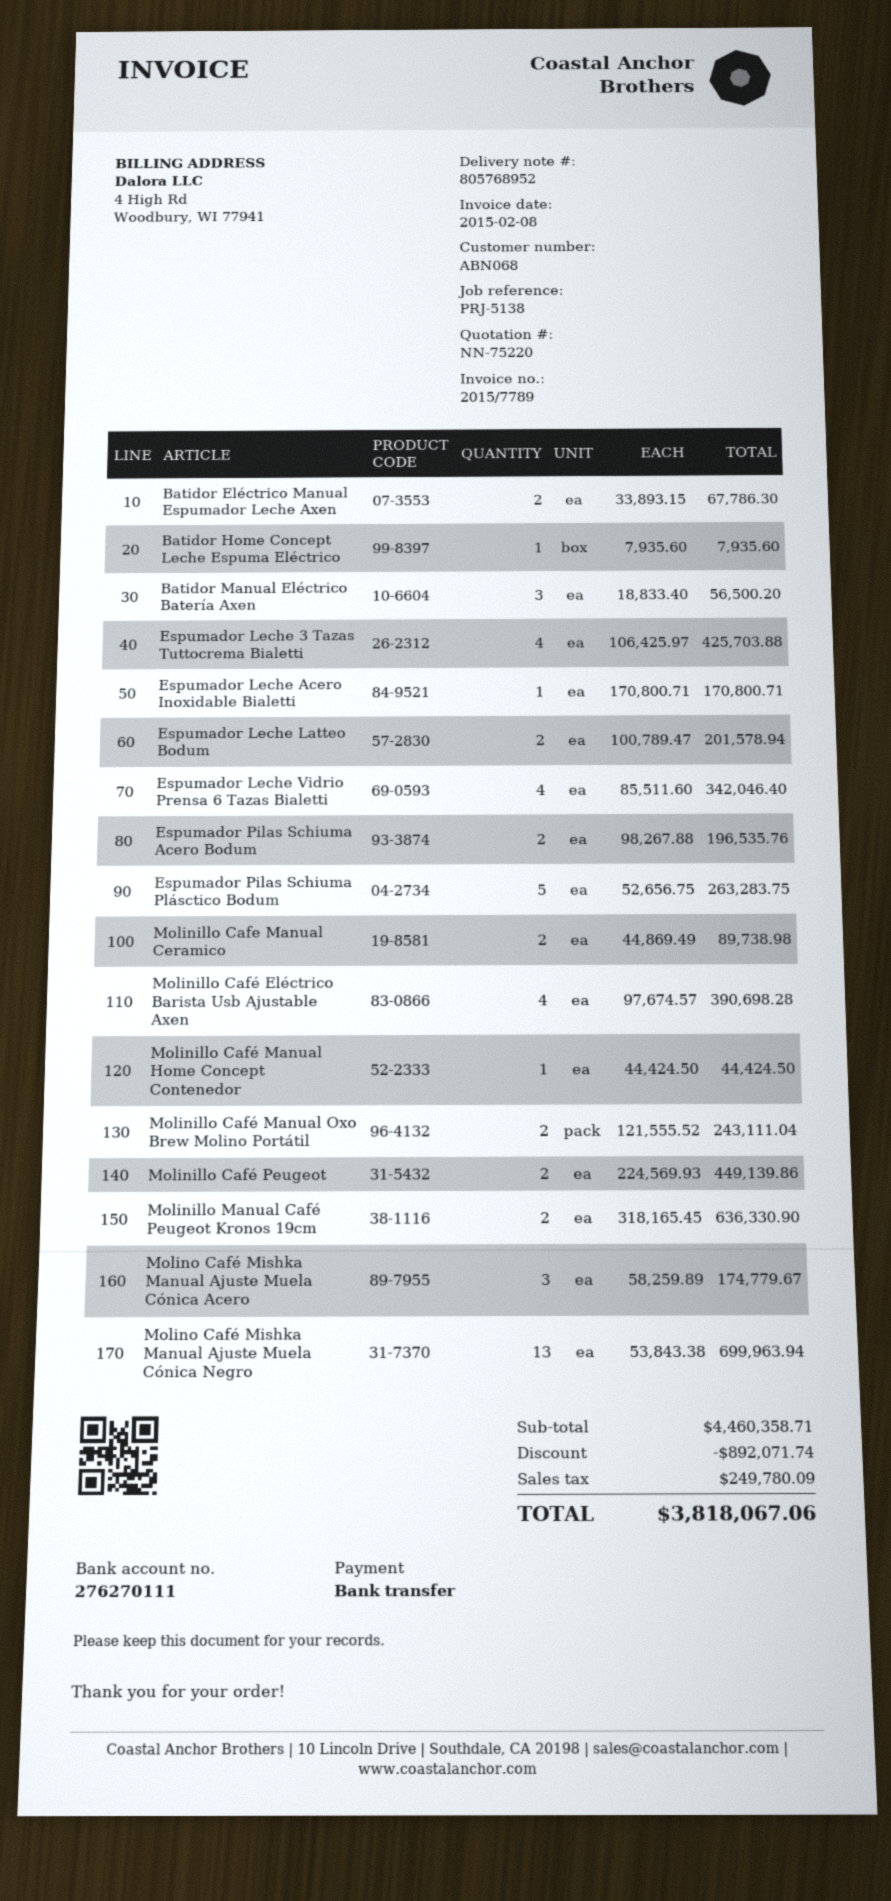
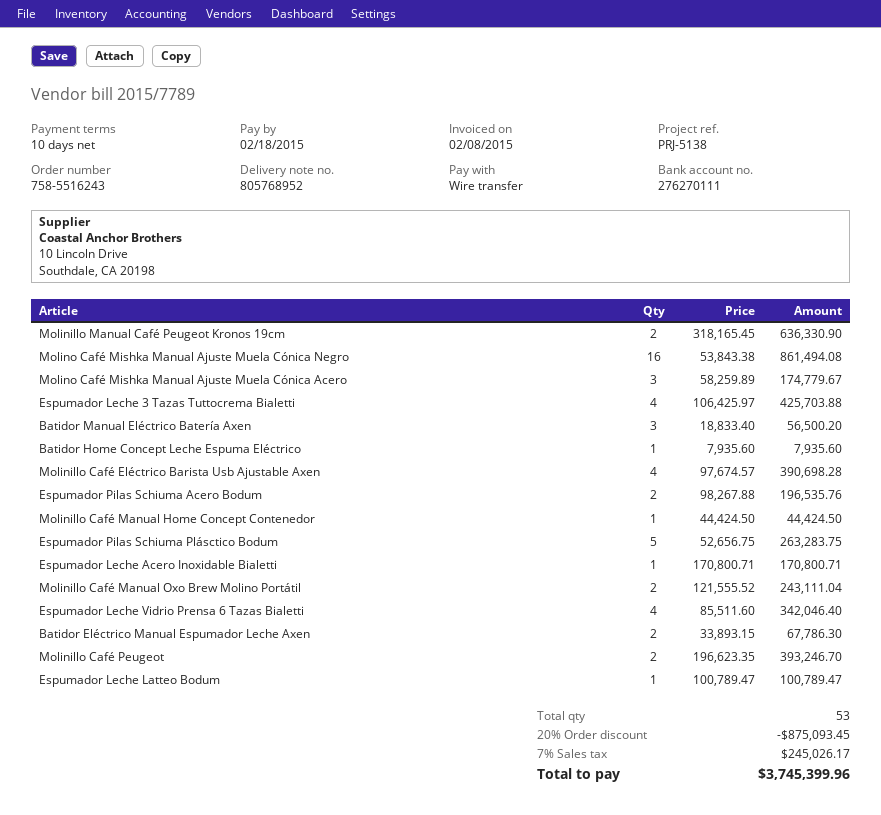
Espumador Leche Latteo Bodum: 2 x 100789.47 = 201578.94 -> 1 x 100789.47 = 100789.47
Molinillo Cafe Manual Ceramico: 2 x 44869.49 = 89738.98 -> none
Molinillo Café Peugeot: 2 x 224569.93 = 449139.86 -> 2 x 196623.35 = 393246.70
Molino Café Mishka Manual Ajuste Muela Cónica Negro: 13 x 53843.38 = 699963.94 -> 16 x 53843.38 = 861494.08
discount: 892071.74 -> 875093.45
tax: 249780.09 -> 245026.17
total: 3818067.06 -> 3745399.96

